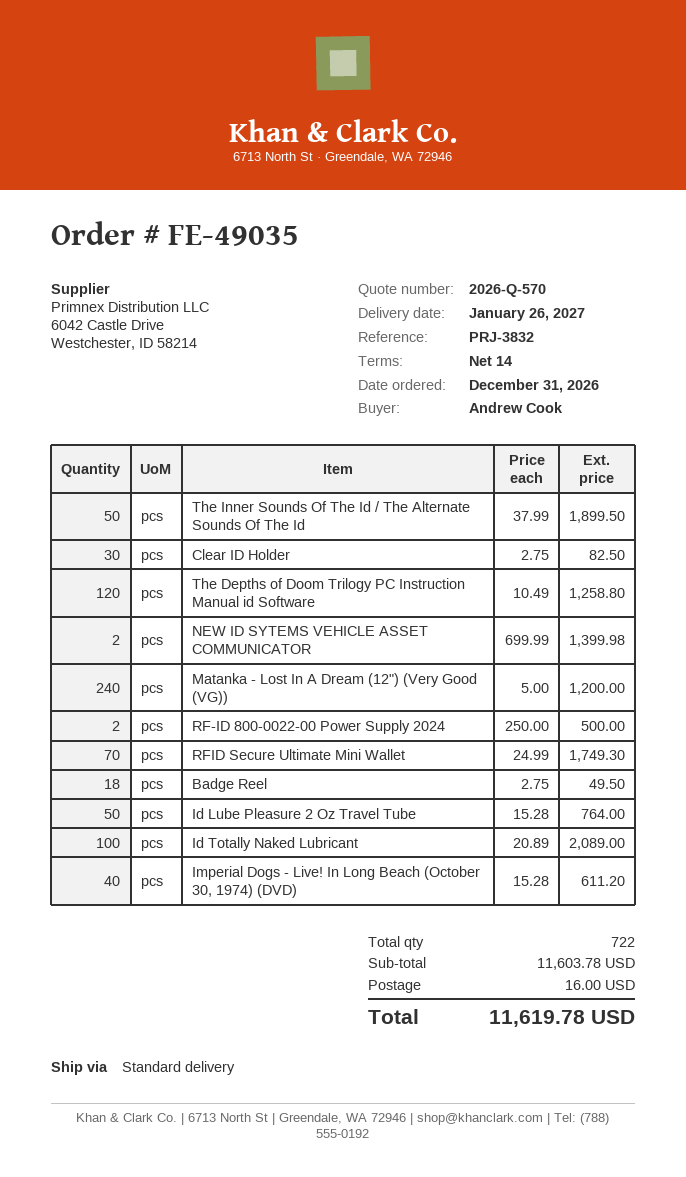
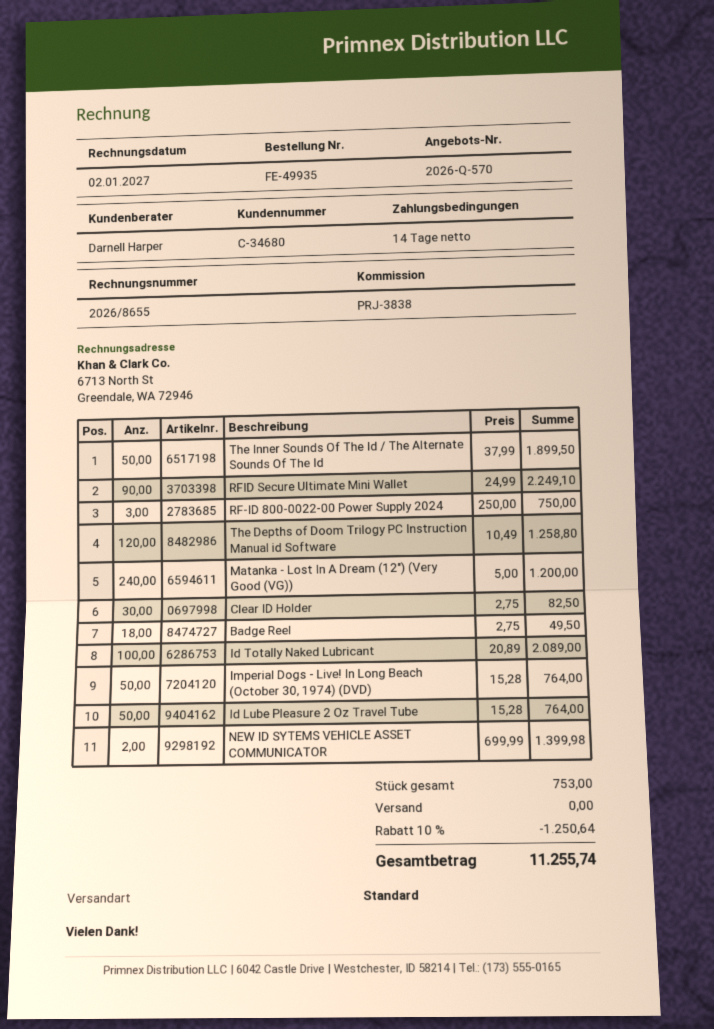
order number: FE-49035 -> FE-49935
reference: PRJ-3832 -> PRJ-3838
RF-ID 800-0022-00 Power Supply 2024: 2 x 250.00 = 500.00 -> 3 x 250.00 = 750.00
RFID Secure Ultimate Mini Wallet: 70 x 24.99 = 1749.30 -> 90 x 24.99 = 2249.10
Imperial Dogs - Live! In Long Beach (October 30, 1974) (DVD): 40 x 15.28 = 611.20 -> 50 x 15.28 = 764.00
total quantity: 722 -> 753
discount: none -> 10% = 1250.64
shipping: 16.00 -> 0.00
total: 11619.78 -> 11255.74

